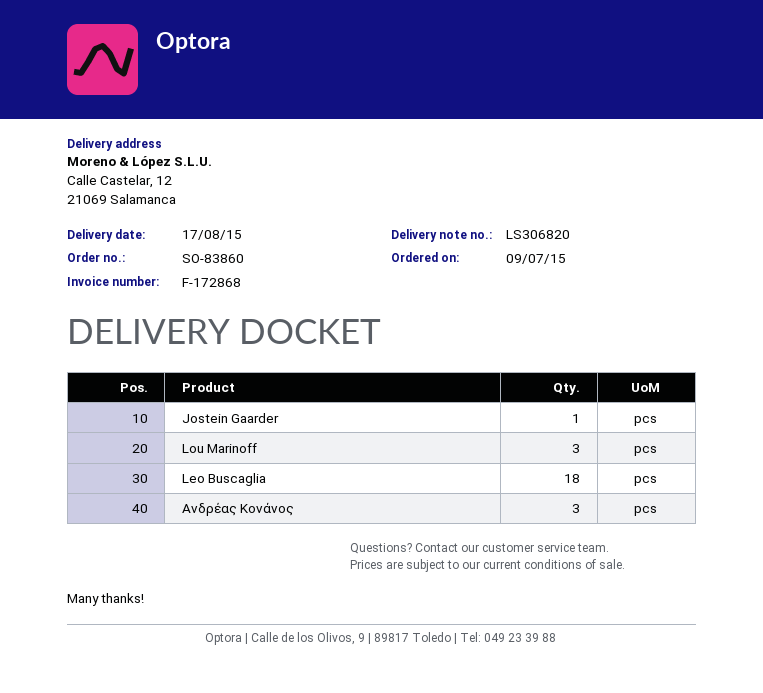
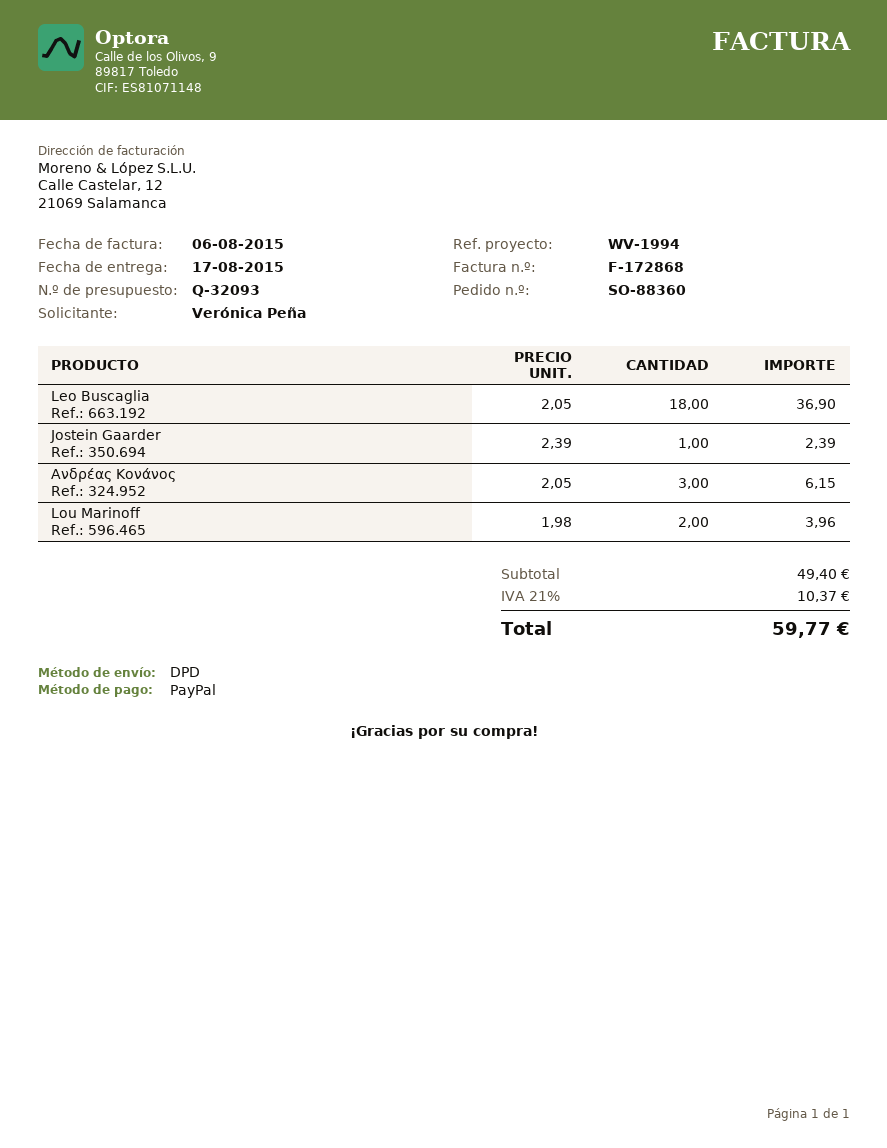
order number: SO-83860 -> SO-88360
Lou Marinoff: 3 -> 2

